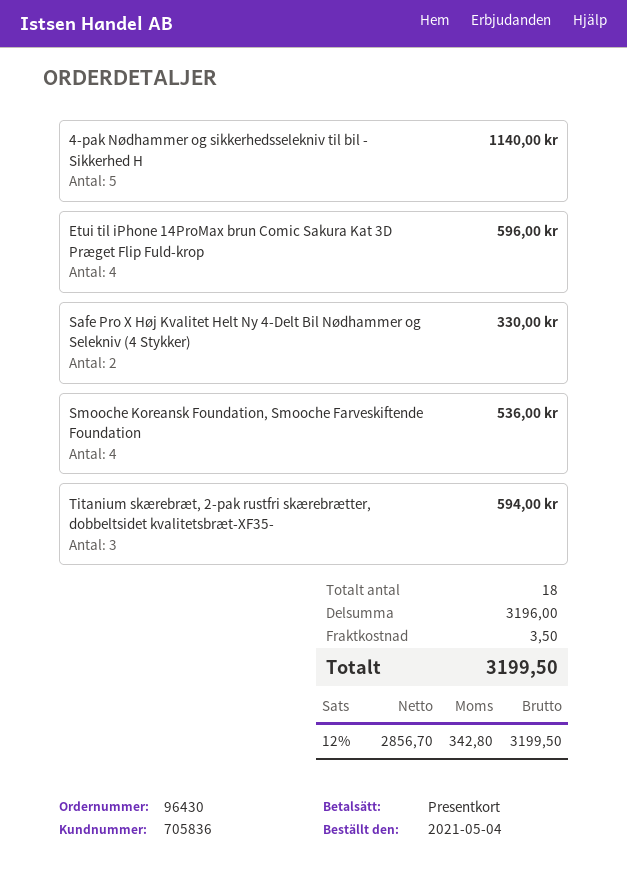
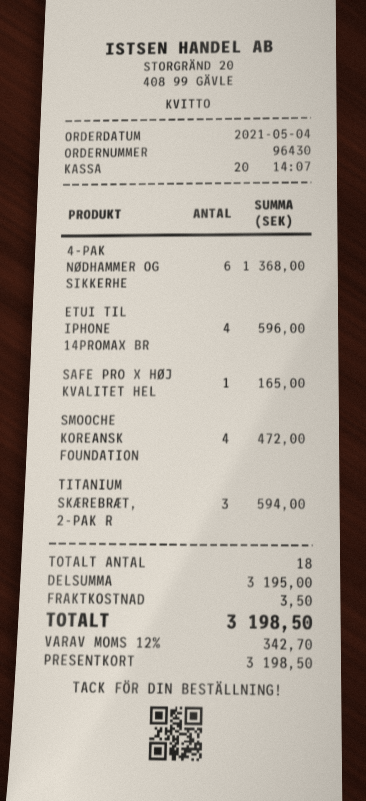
4-pak Nødhammer og sikkerhedsselekniv til bil - Sikkerhed H: 5 for 1140.00 -> 6 for 1368.00
Safe Pro X Høj Kvalitet Helt Ny 4-Delt Bil Nødhammer og Selekniv (4 Stykker): 2 for 330.00 -> 1 for 165.00
Smooche Koreansk Foundation, Smooche Farveskiftende Foundation: 4 for 536.00 -> 4 for 472.00
subtotal: 3196.00 -> 3195.00
tax: 12% = 342.80 -> 12% = 342.70
total: 3199.50 -> 3198.50

